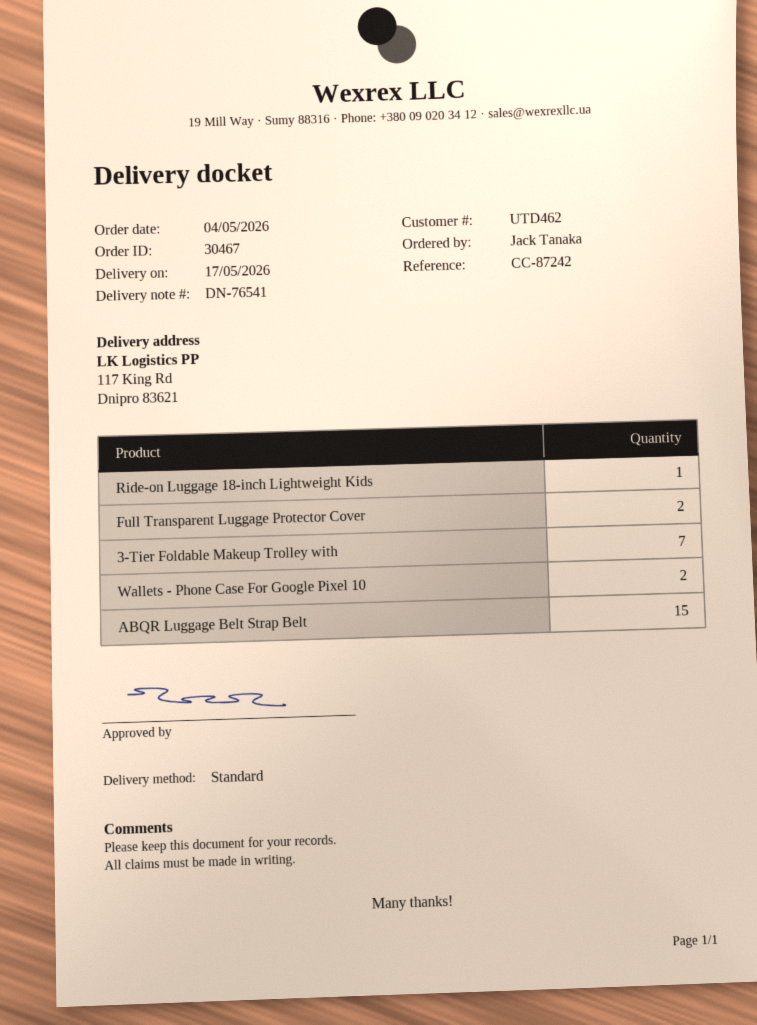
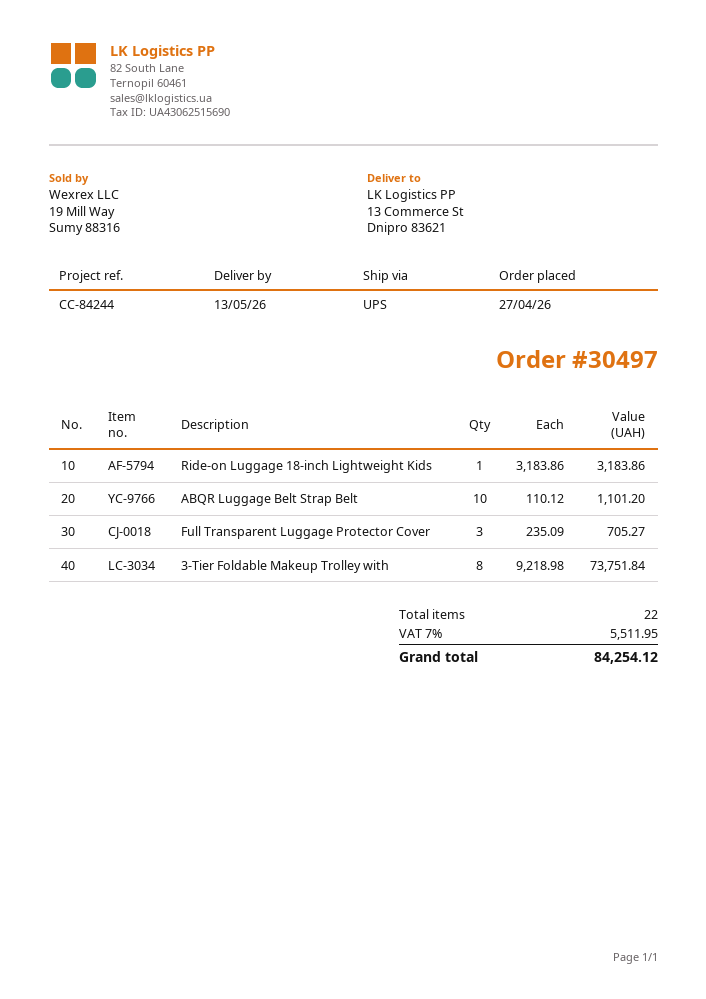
order number: 30467 -> 30497
order date: 2026-05-04 -> 2026-04-27
delivery date: 2026-05-17 -> 2026-05-13
reference: CC-87242 -> CC-84244
shipping method: standard -> UPS
ship to: 117 King Rd, Dnipro 83621 -> 13 Commerce St, Dnipro 83621
Full Transparent Luggage Protector Cover: 2 -> 3
3-Tier Foldable Makeup Trolley with: 7 -> 8
Wallets - Phone Case For Google Pixel 10: 2 -> none
ABQR Luggage Belt Strap Belt: 15 -> 10

